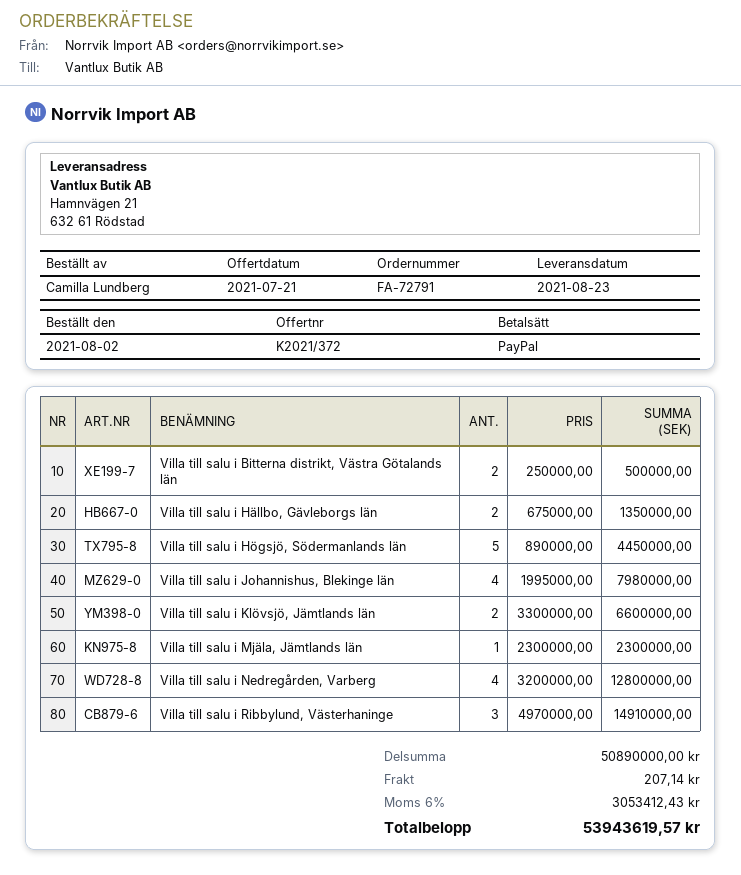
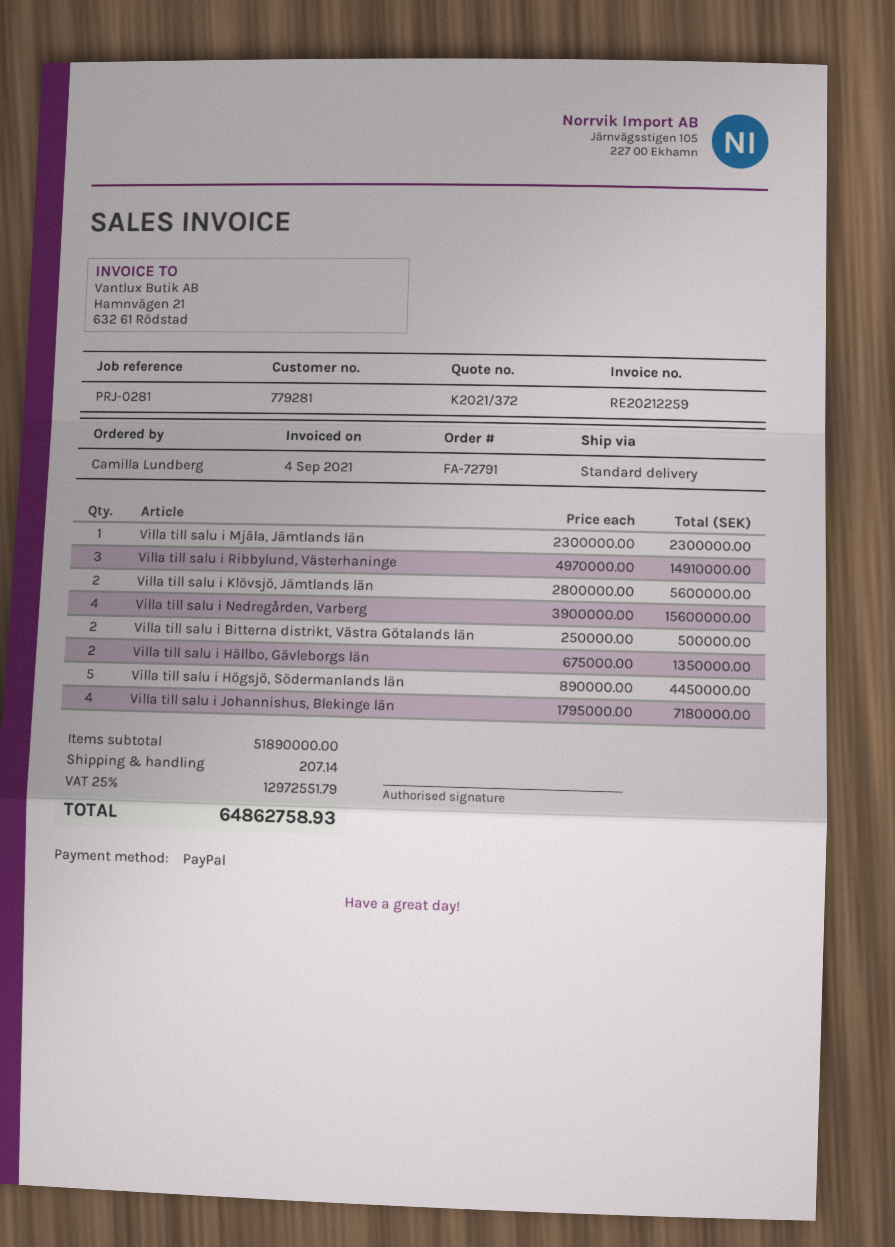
Villa till salu i Johannishus, Blekinge län: 4 x 1995000.00 = 7980000.00 -> 4 x 1795000.00 = 7180000.00
Villa till salu i Klövsjö, Jämtlands län: 2 x 3300000.00 = 6600000.00 -> 2 x 2800000.00 = 5600000.00
Villa till salu i Nedregården, Varberg: 4 x 3200000.00 = 12800000.00 -> 4 x 3900000.00 = 15600000.00
subtotal: 50890000.00 -> 51890000.00
tax: 6% = 3053412.43 -> 25% = 12972551.79
total: 53943619.57 -> 64862758.93

